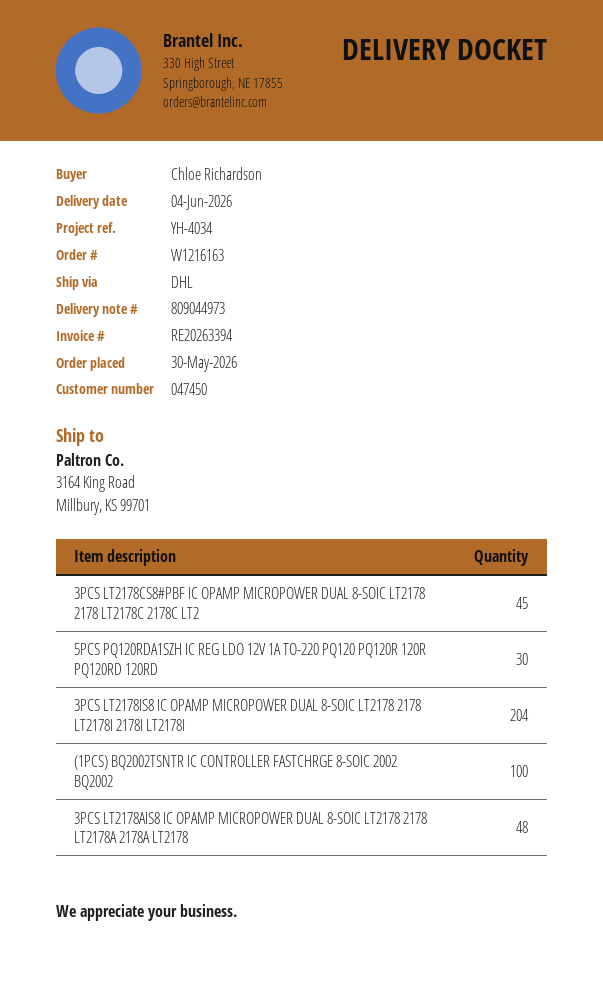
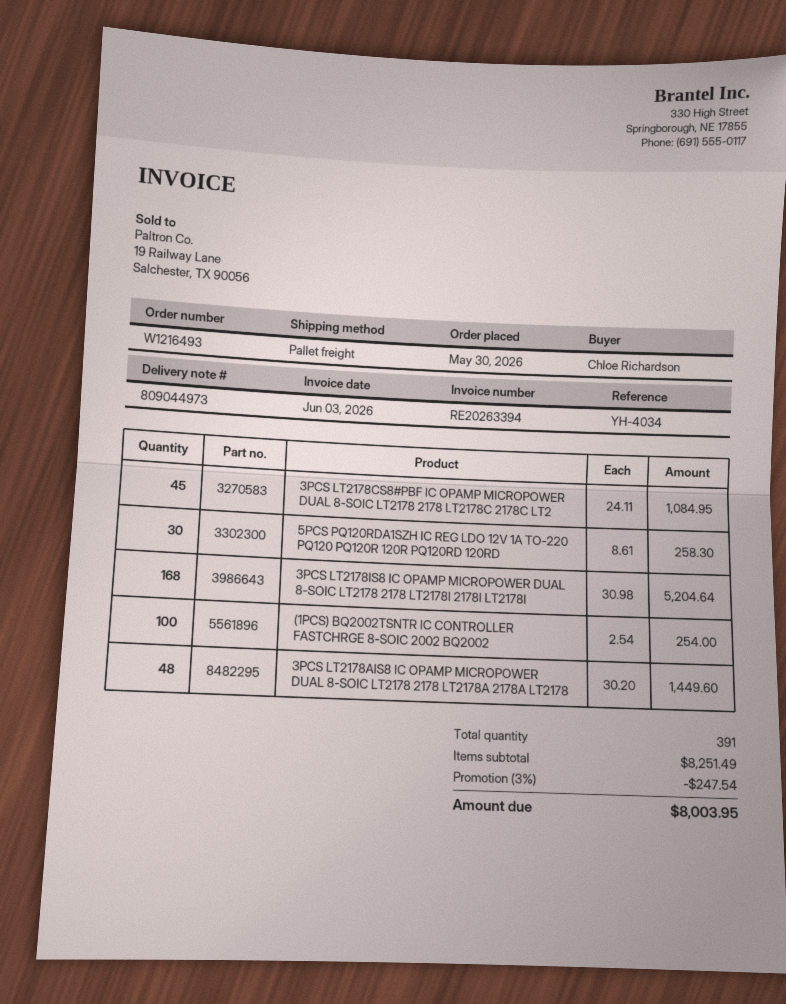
order number: W1216163 -> W1216493
shipping method: DHL -> pallet freight
3PCS LT2178IS8 IC OPAMP MICROPOWER DUAL 8-SOIC LT2178 2178 LT2178I 2178I LT2178I: 204 -> 168

